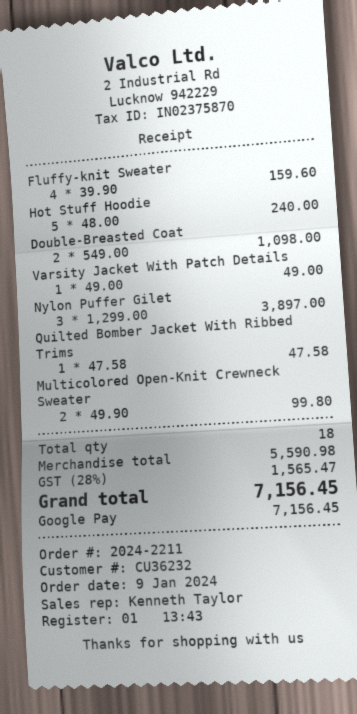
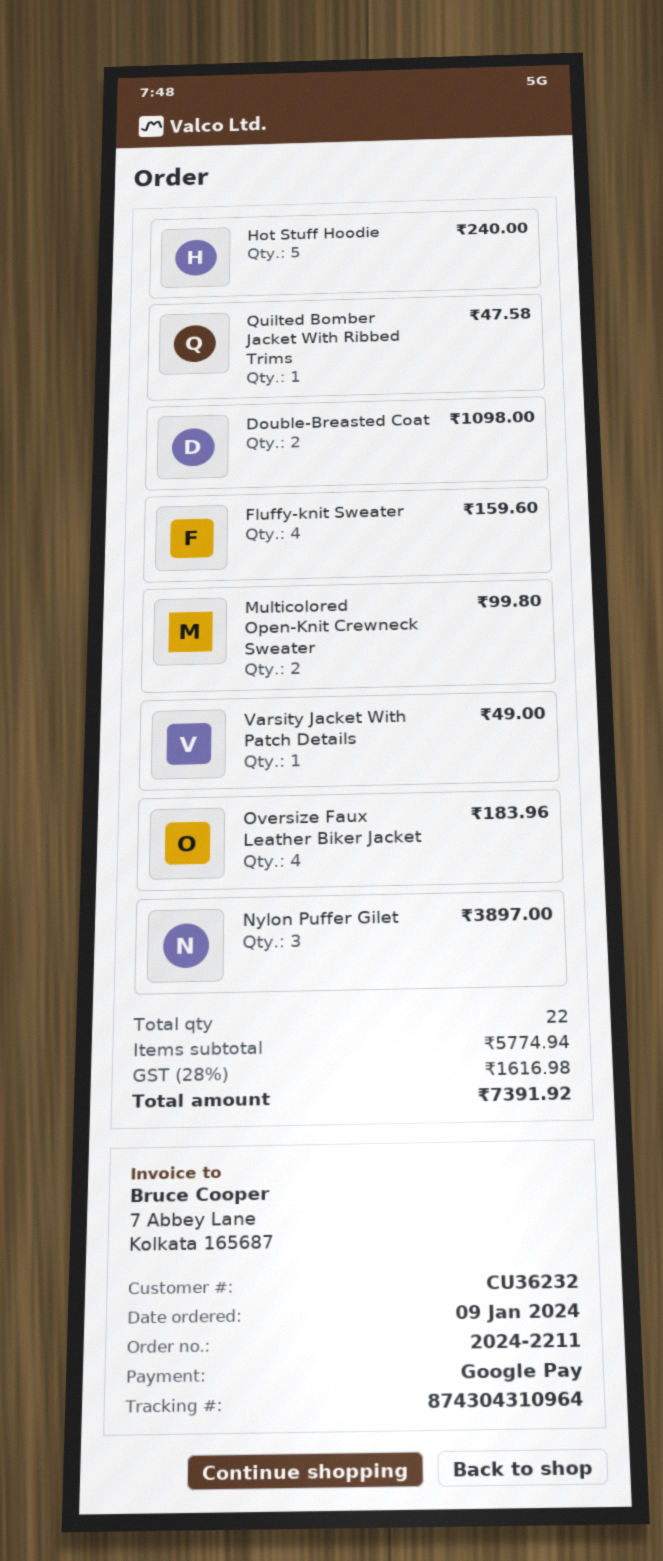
Oversize Faux Leather Biker Jacket: none -> 4 for 183.96
total quantity: 18 -> 22
subtotal: 5590.98 -> 5774.94
tax: 28% = 1565.47 -> 28% = 1616.98
total: 7156.45 -> 7391.92

